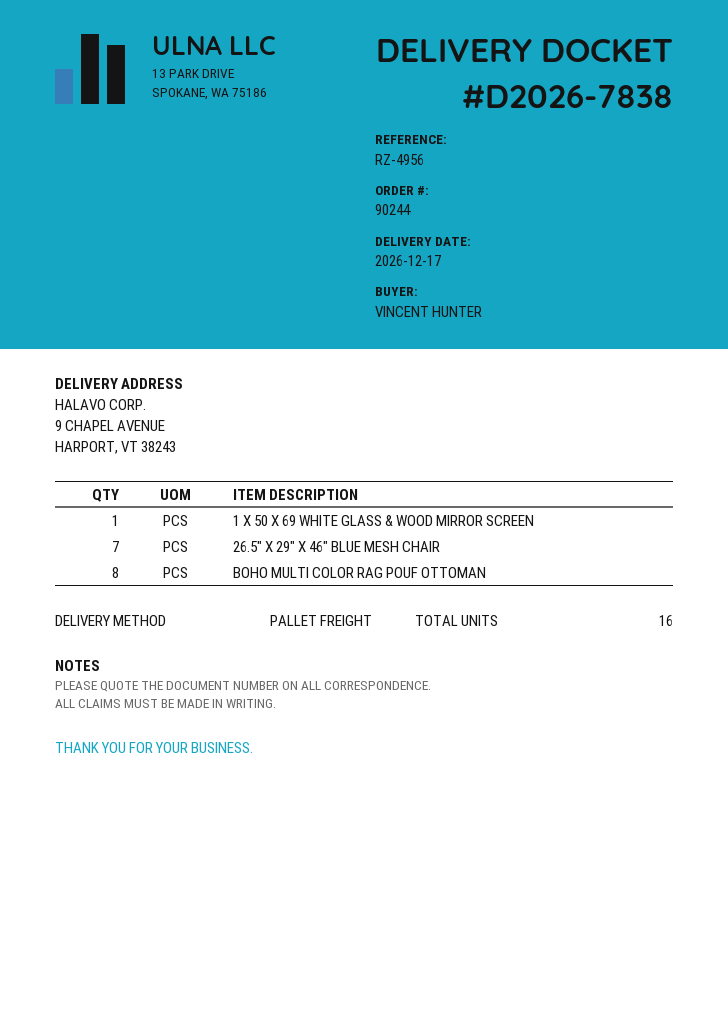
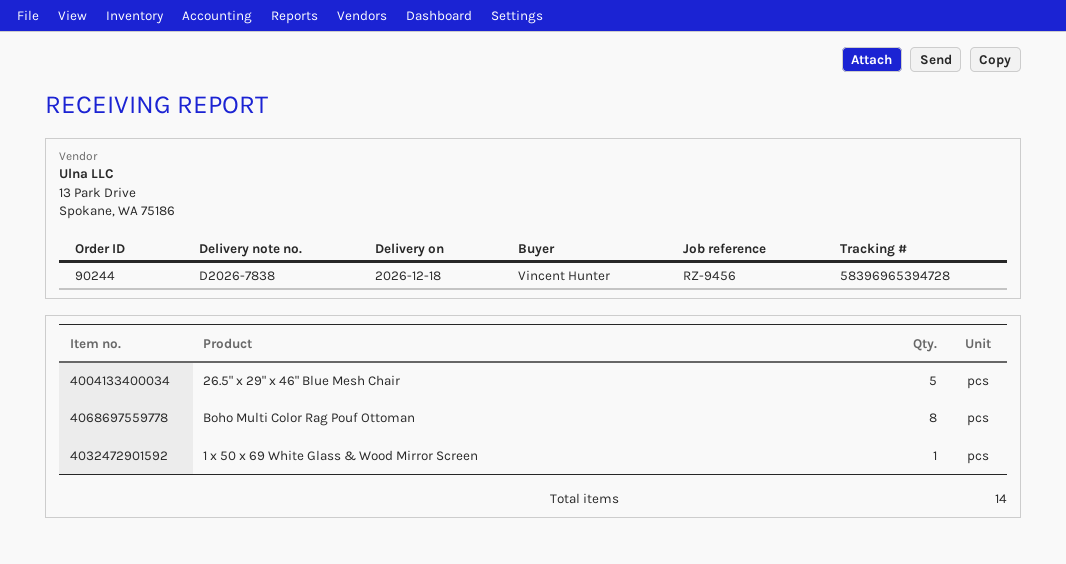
delivery date: 2026-12-17 -> 2026-12-18
reference: RZ-4956 -> RZ-9456
26.5" X 29" X 46" BLUE MESH CHAIR: 7 -> 5
total quantity: 16 -> 14

